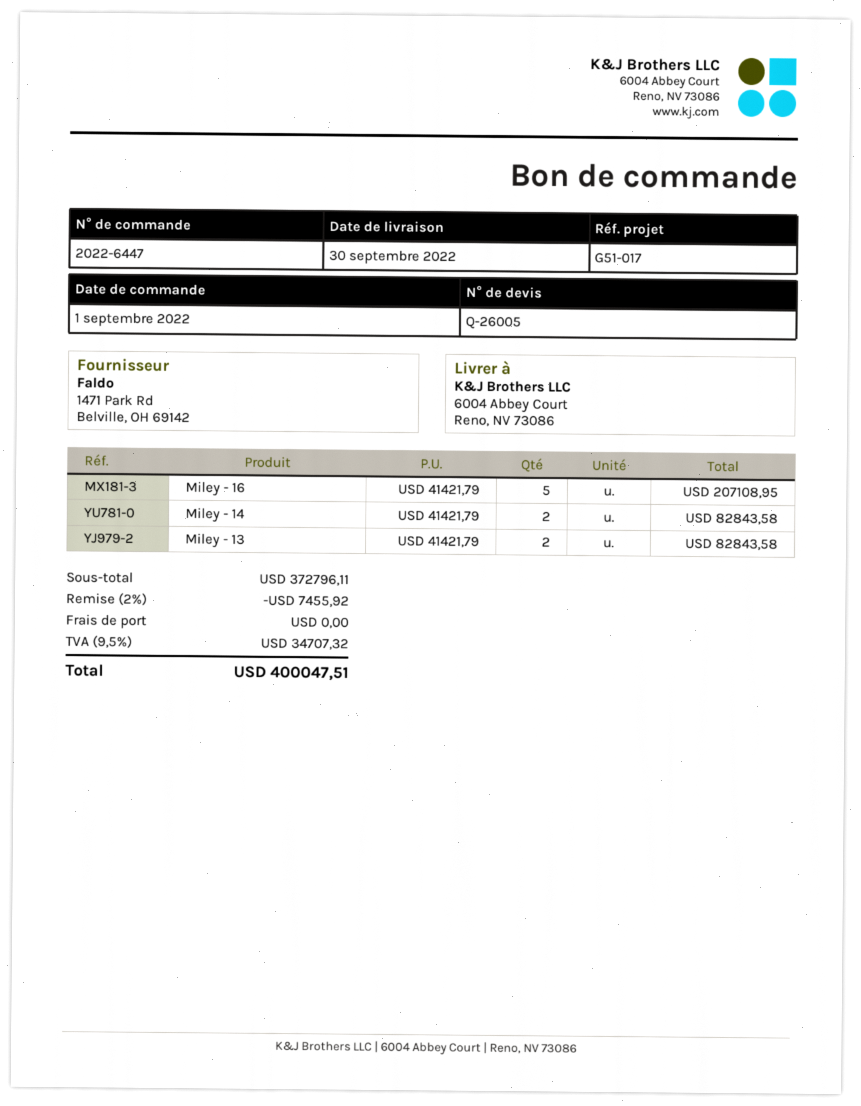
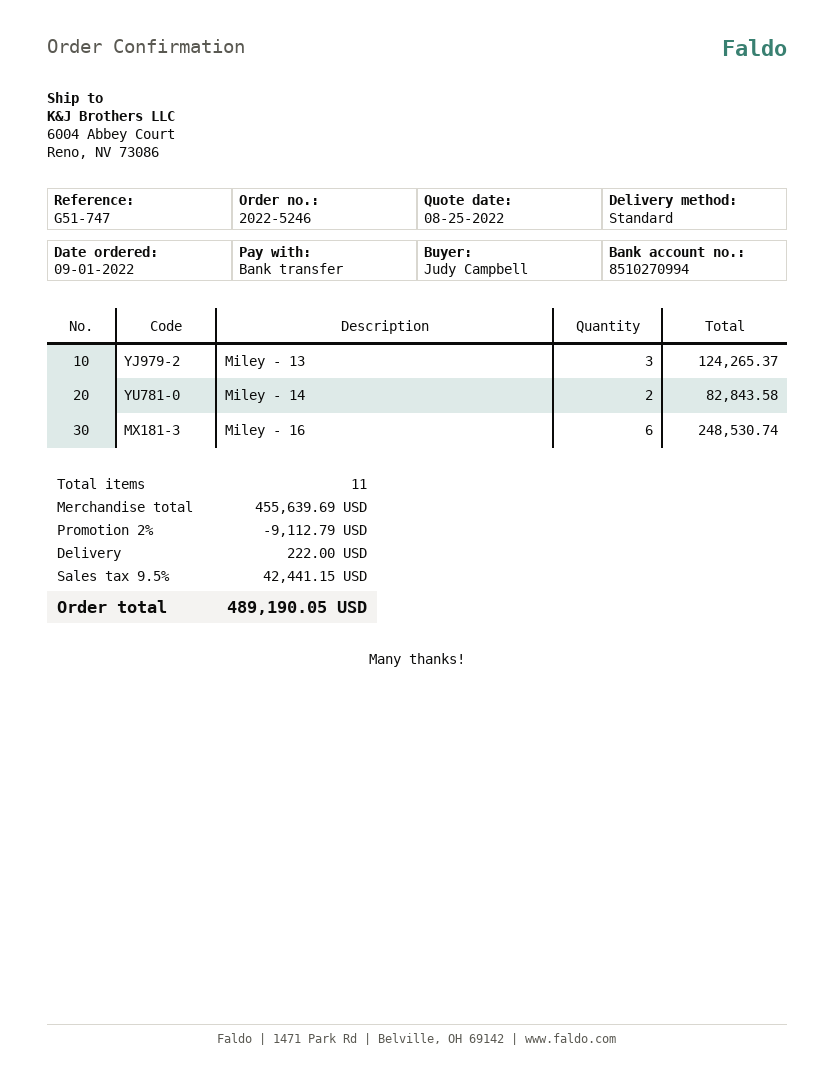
order number: 2022-6447 -> 2022-5246
reference: G51-017 -> G51-747
Miley - 16: 5 for 207108.95 -> 6 for 248530.74
Miley - 13: 2 for 82843.58 -> 3 for 124265.37
subtotal: 372796.11 -> 455639.69
discount: 2% = 7455.92 -> 2% = 9112.79
shipping: 0.00 -> 222.00
tax: 9.5% = 34707.32 -> 9.5% = 42441.15
total: 400047.51 -> 489190.05

